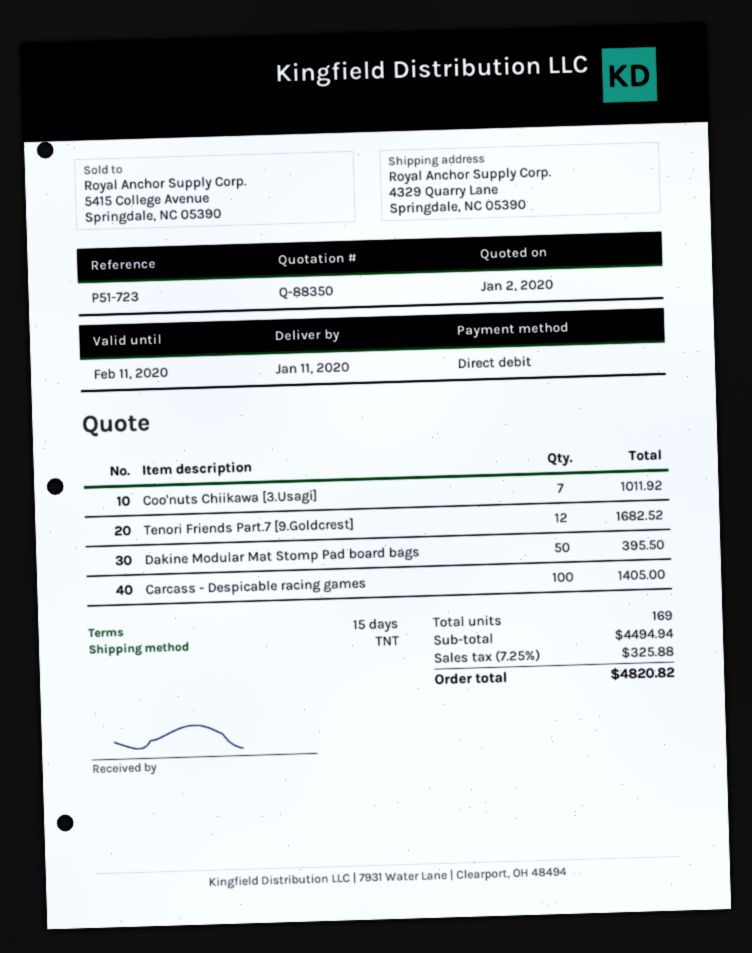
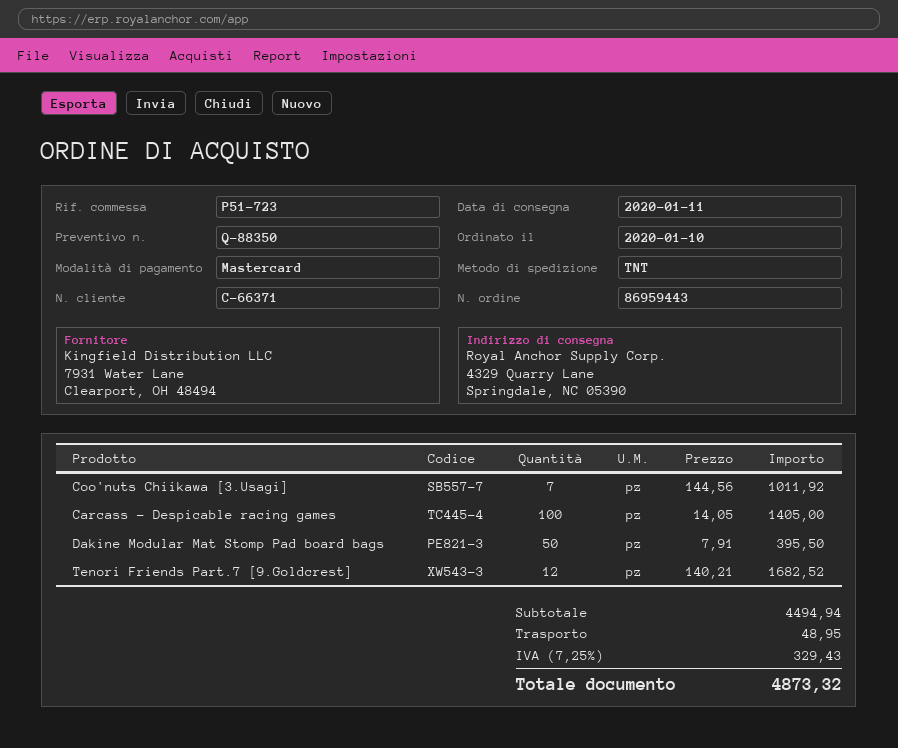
payment method: direct debit -> Mastercard
shipping: none -> 48.95
tax: 7.25% = 325.88 -> 7.25% = 329.43
total: 4820.82 -> 4873.32

